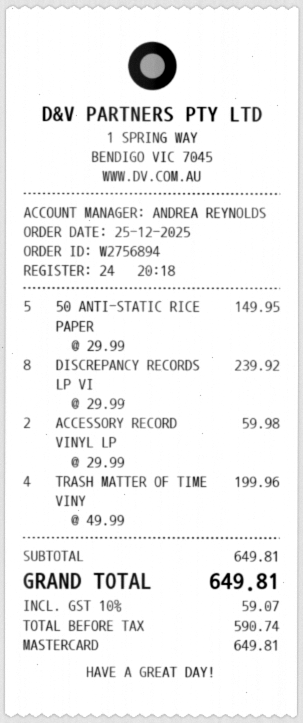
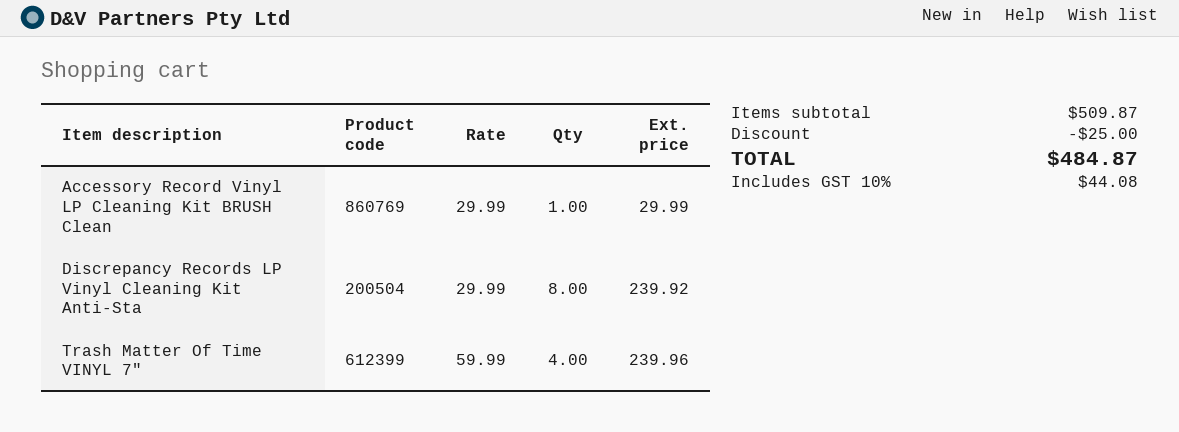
50 ANTI-STATIC RICE PAPER: 5 x 29.99 = 149.95 -> none
ACCESSORY RECORD VINYL LP: 2 x 29.99 = 59.98 -> 1 x 29.99 = 29.99
TRASH MATTER OF TIME VINY: 4 x 49.99 = 199.96 -> 4 x 59.99 = 239.96
subtotal: 649.81 -> 509.87
discount: none -> 25.00
tax: 10% = 59.07 -> 10% = 44.08
total: 649.81 -> 484.87

